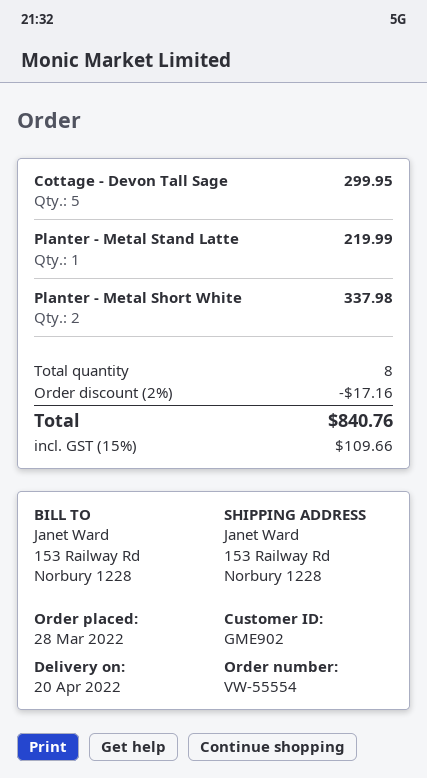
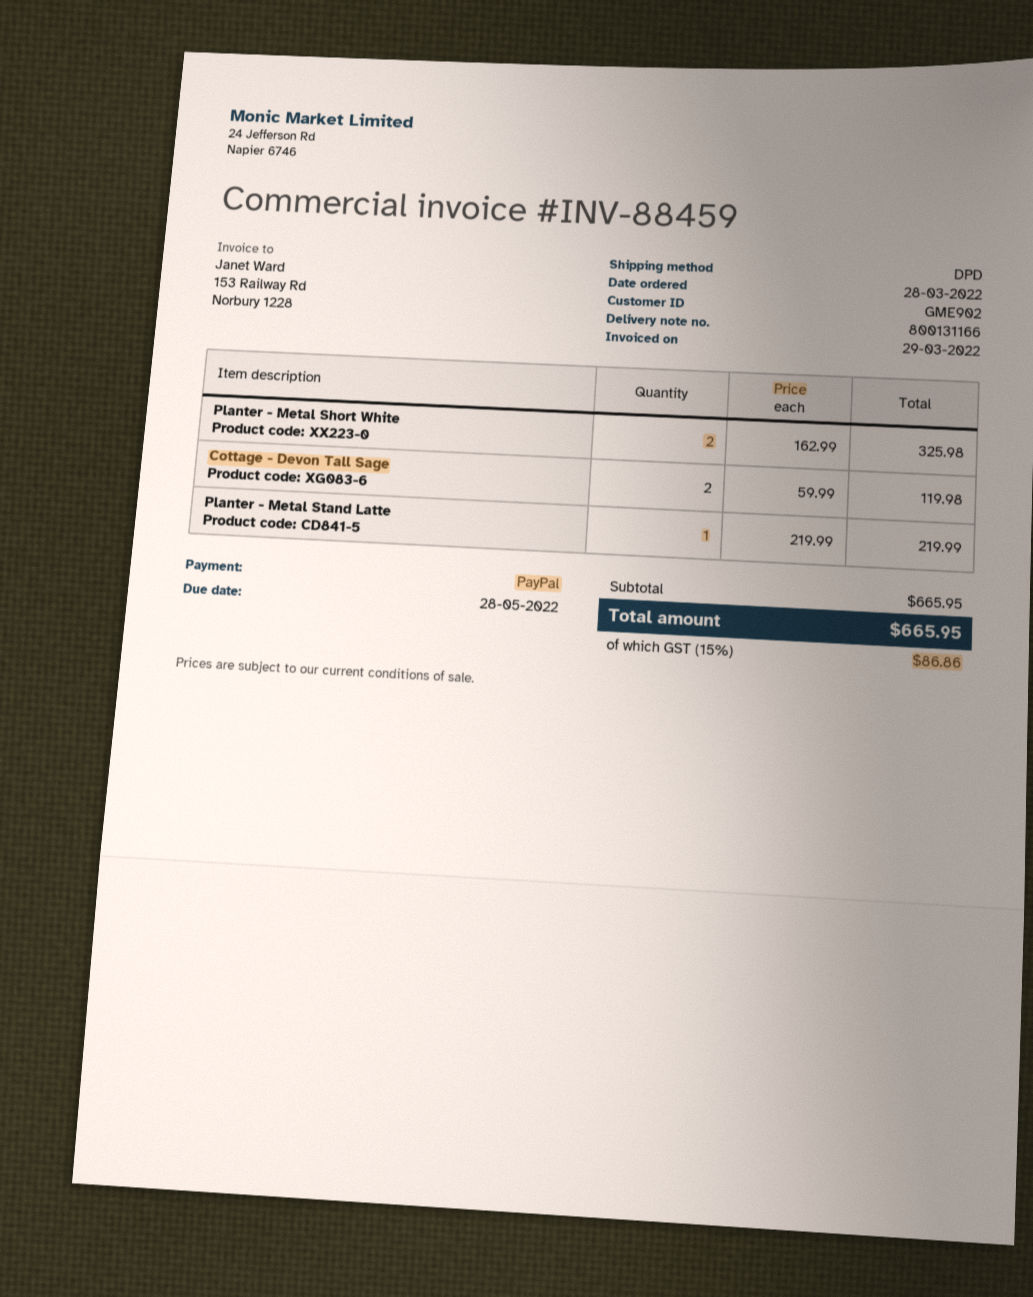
Cottage - Devon Tall Sage: 5 for 299.95 -> 2 for 119.98
Planter - Metal Short White: 2 for 337.98 -> 2 for 325.98
discount: 2% = 17.16 -> none
tax: 15% = 109.66 -> 15% = 86.86
total: 840.76 -> 665.95

